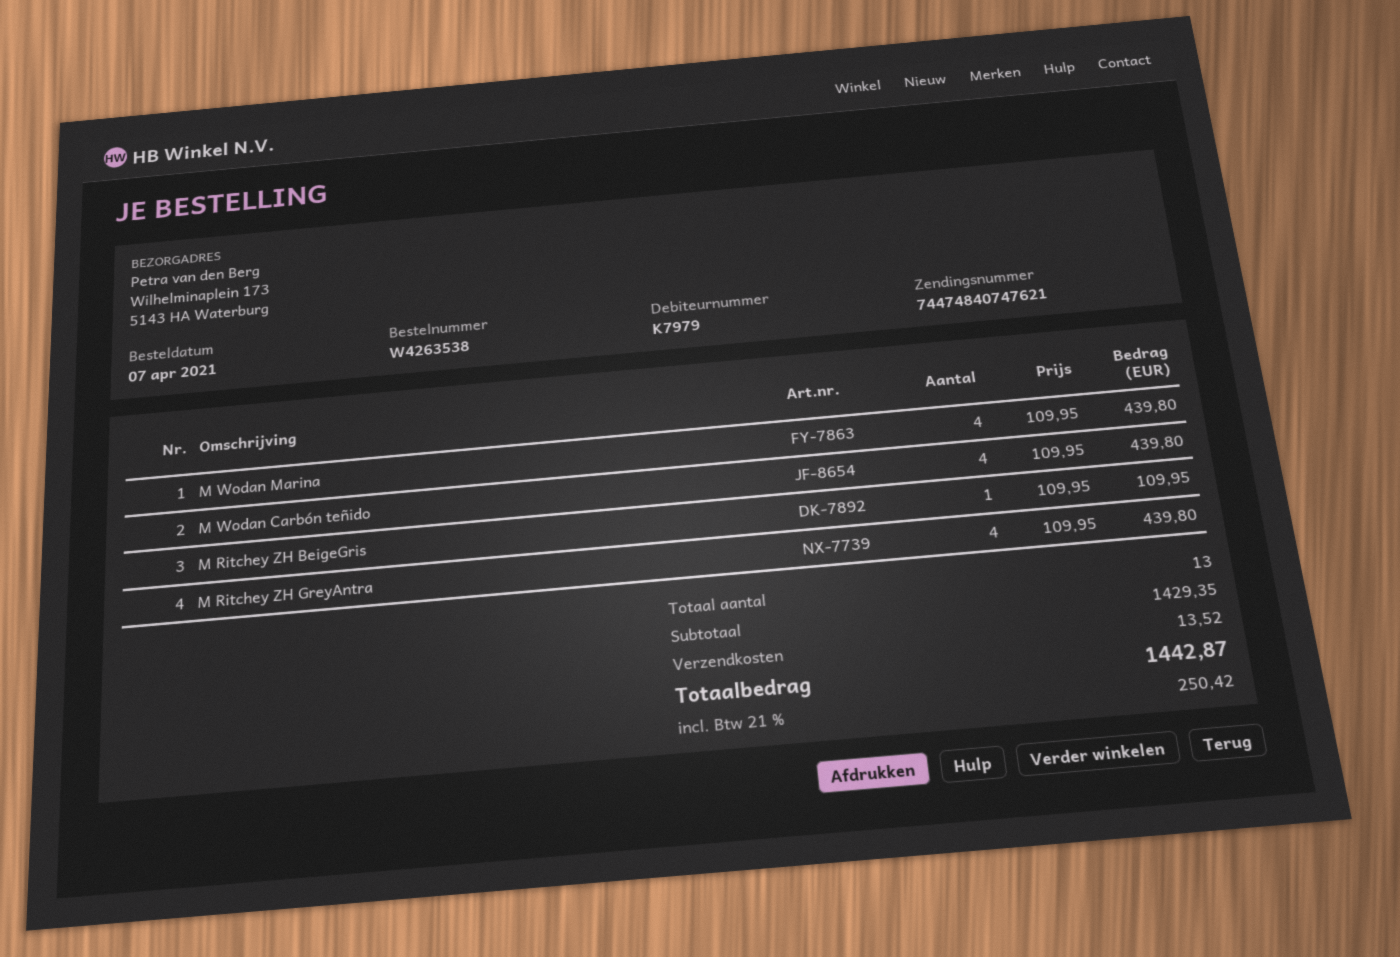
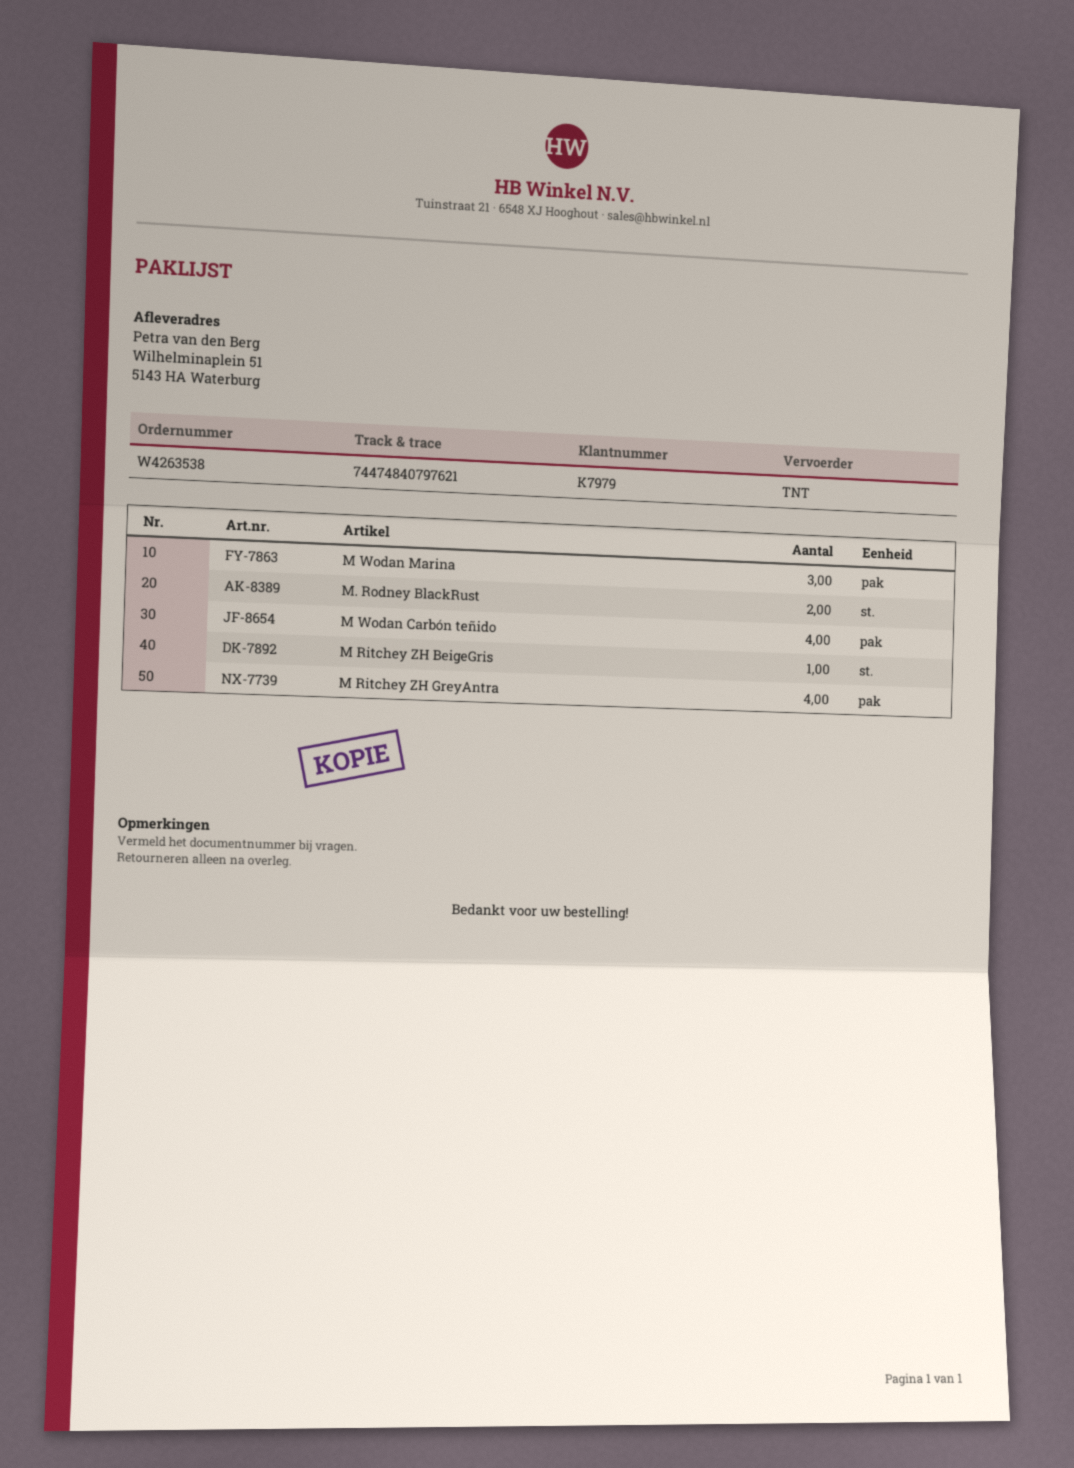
tracking number: 74474840747621 -> 74474840797621
ship to: Wilhelminaplein 173, 5143 HA Waterburg -> Wilhelminaplein 51, 5143 HA Waterburg
M Wodan Marina: 4 -> 3
M. Rodney BlackRust: none -> 2

